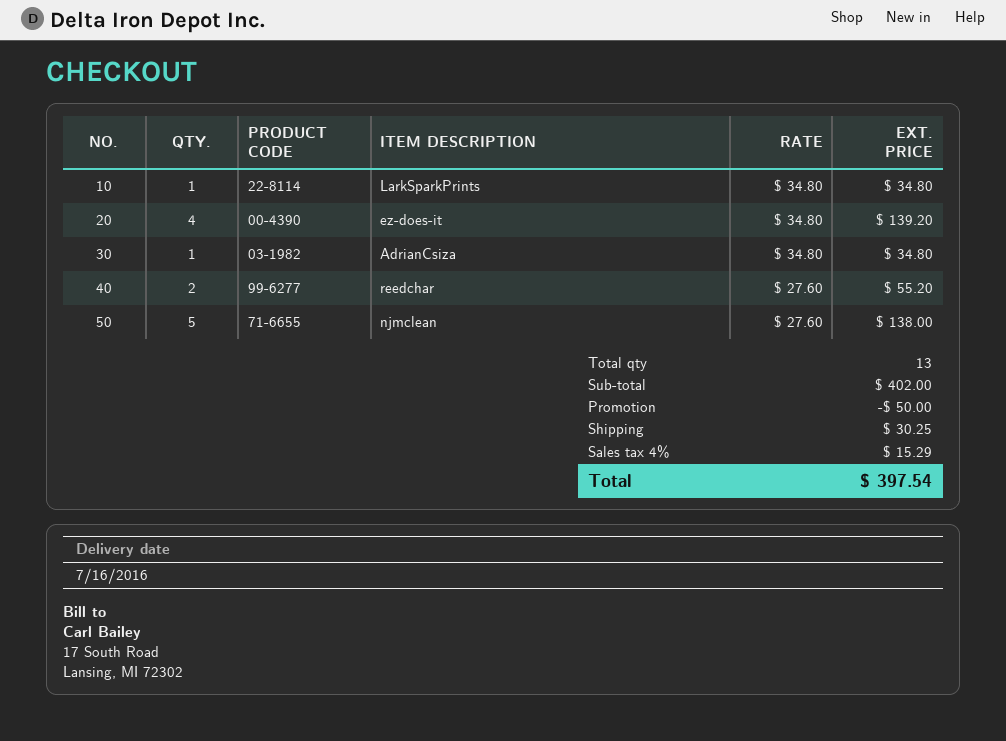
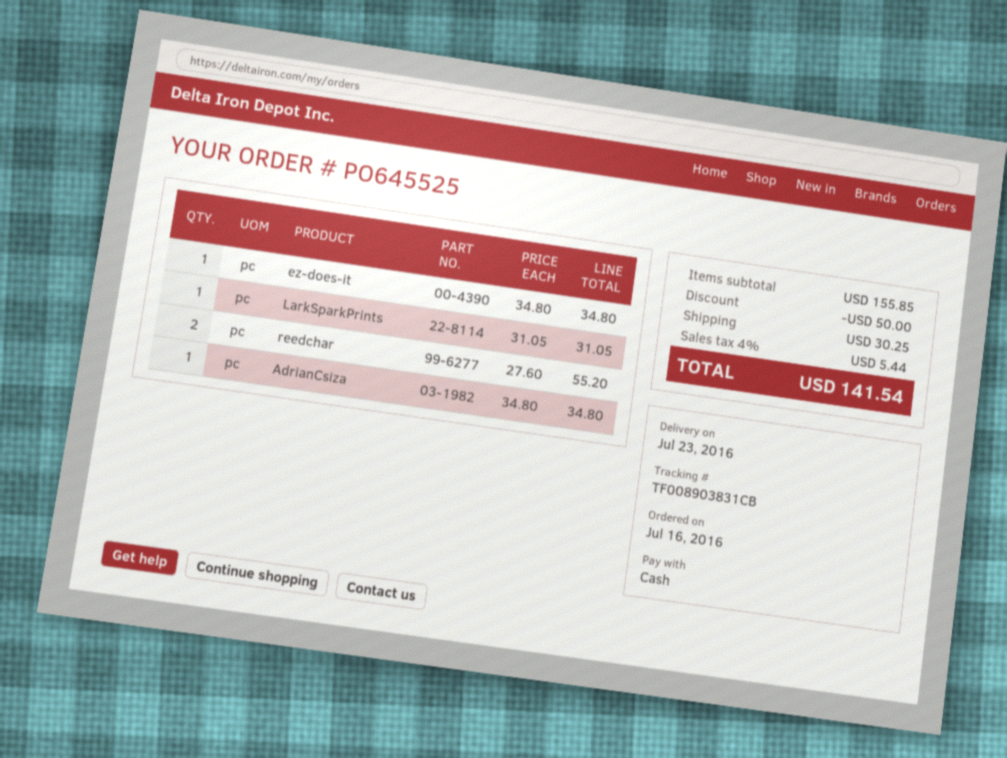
delivery date: 2016-07-16 -> 2016-07-23
LarkSparkPrints: 1 x 34.80 = 34.80 -> 1 x 31.05 = 31.05
ez-does-it: 4 x 34.80 = 139.20 -> 1 x 34.80 = 34.80
njmclean: 5 x 27.60 = 138.00 -> none
subtotal: 402.00 -> 155.85
tax: 4% = 15.29 -> 4% = 5.44
total: 397.54 -> 141.54

